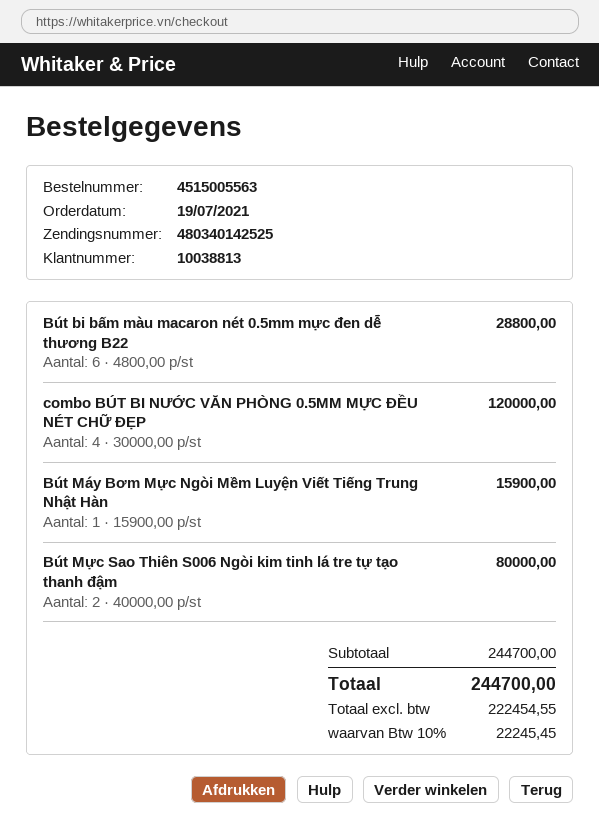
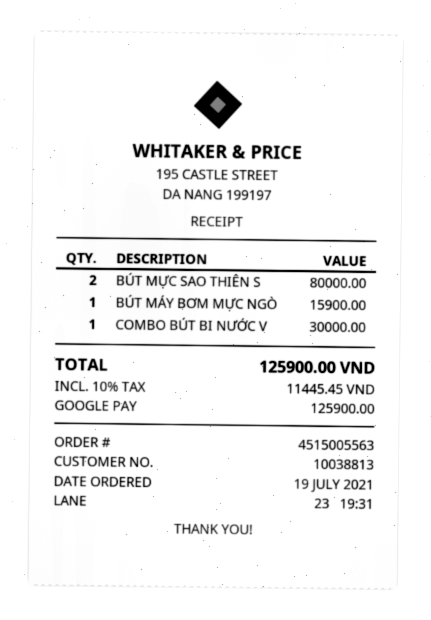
Bút bi bấm màu macaron nét 0.5mm mực đen dễ thương B22: 6 for 28800.00 -> none
combo BÚT BI NƯỚC VĂN PHÒNG 0.5MM MỰC ĐỀU NÉT CHỮ ĐẸP: 4 for 120000.00 -> 1 for 30000.00
tax: 10% = 22245.45 -> 10% = 11445.45
total: 244700.00 -> 125900.00

